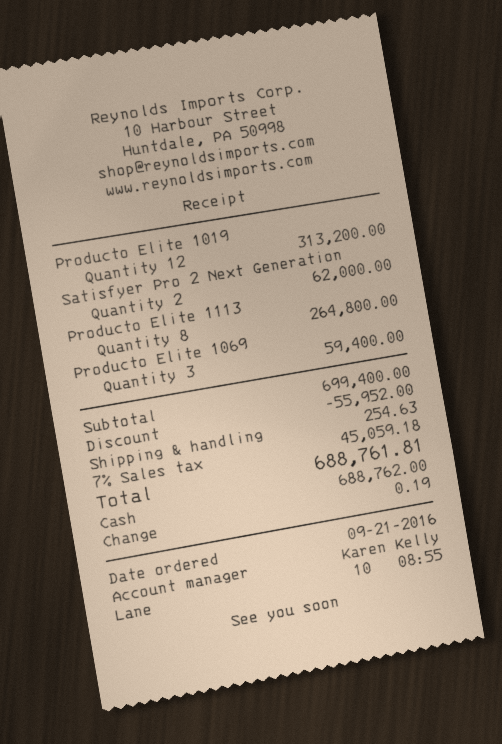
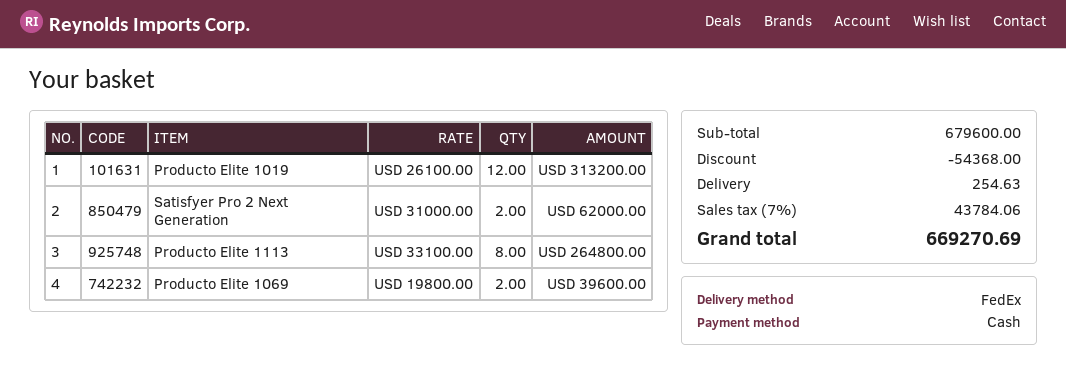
Producto Elite 1069: 3 for 59400.00 -> 2 for 39600.00
subtotal: 699400.00 -> 679600.00
discount: 55952.00 -> 54368.00
tax: 7% = 45059.18 -> 7% = 43784.06
total: 688761.81 -> 669270.69

